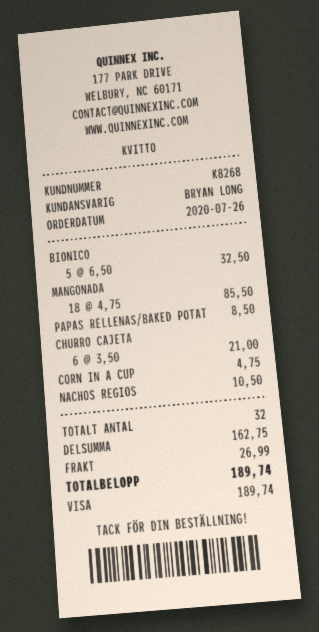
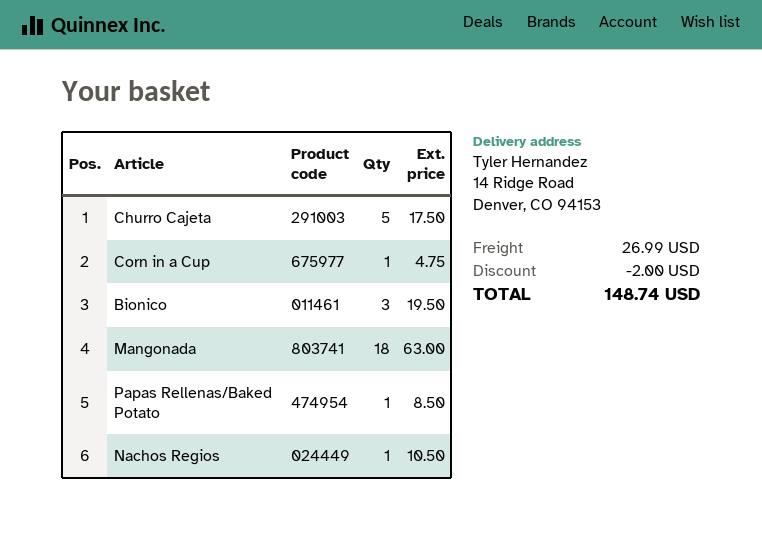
BIONICO: 5 for 32.50 -> 3 for 19.50
MANGONADA: 18 for 85.50 -> 18 for 63.00
CHURRO CAJETA: 6 for 21.00 -> 5 for 17.50
discount: none -> 2.00
total: 189.74 -> 148.74

